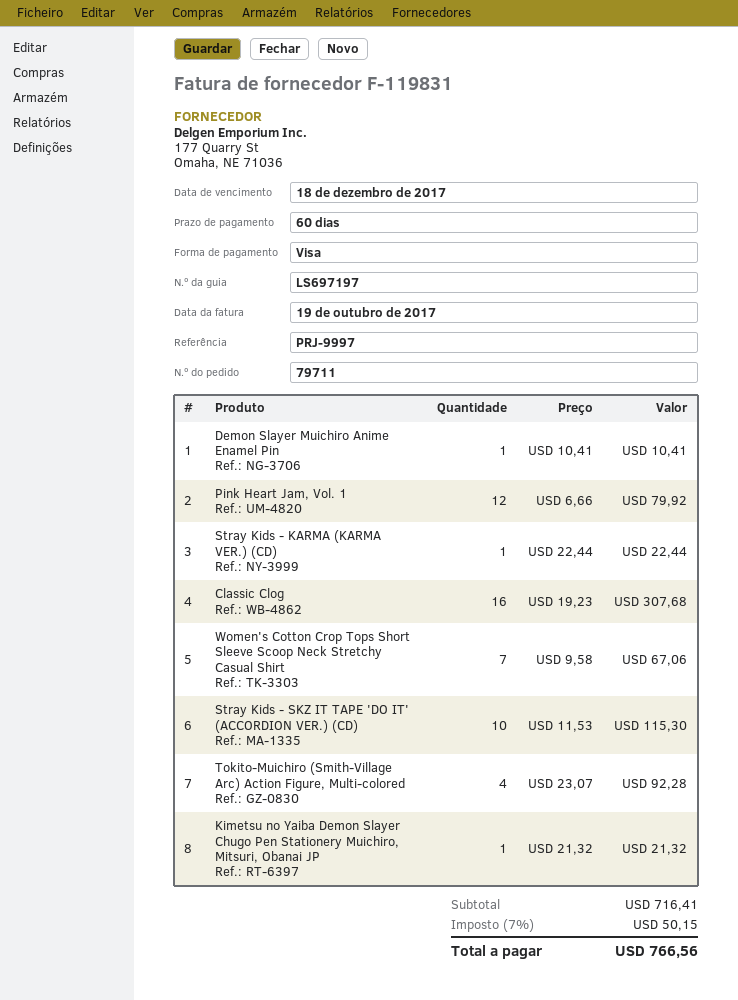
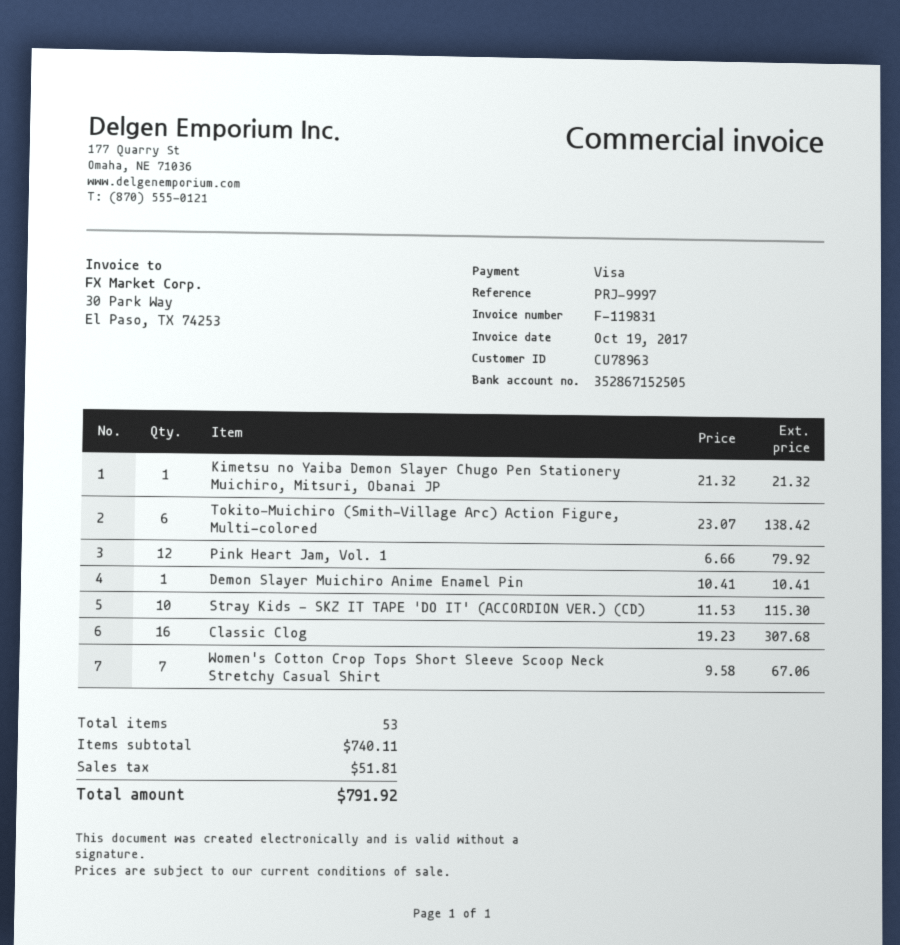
Stray Kids - KARMA (KARMA VER.) (CD): 1 x 22.44 = 22.44 -> none
Tokito-Muichiro (Smith-Village Arc) Action Figure, Multi-colored: 4 x 23.07 = 92.28 -> 6 x 23.07 = 138.42
subtotal: 716.41 -> 740.11
tax: 50.15 -> 51.81
total: 766.56 -> 791.92

